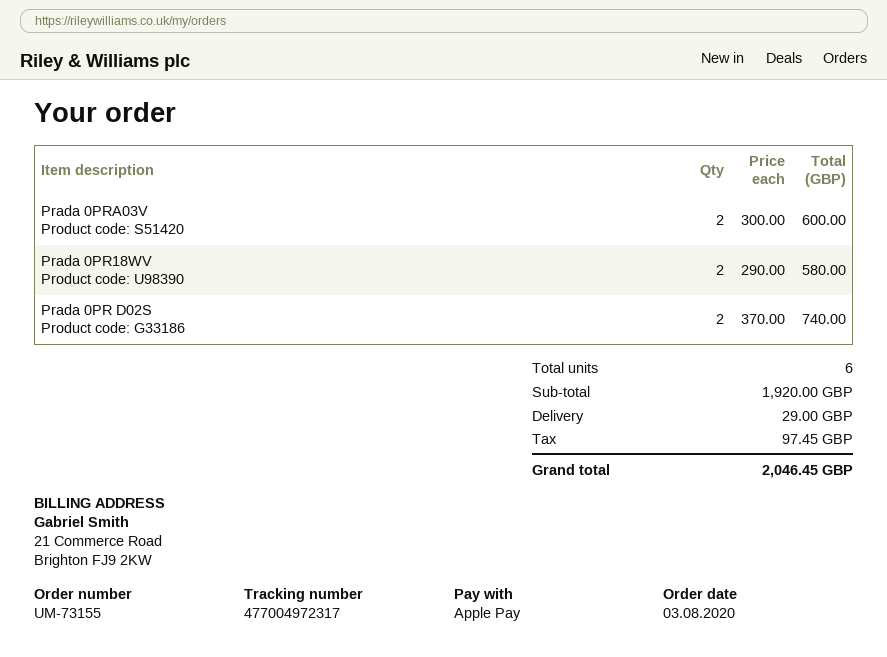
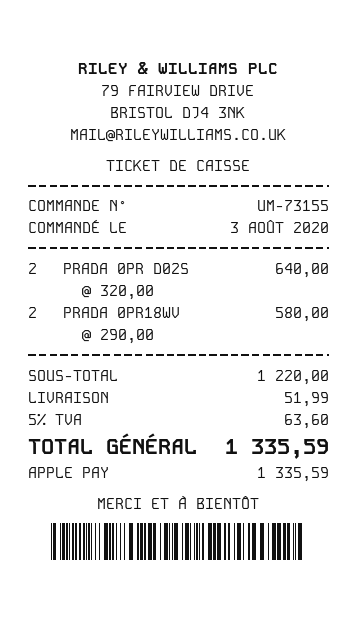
Prada 0PRA03V: 2 x 300.00 = 600.00 -> none
Prada 0PR D02S: 2 x 370.00 = 740.00 -> 2 x 320.00 = 640.00
subtotal: 1920.00 -> 1220.00
shipping: 29.00 -> 51.99
tax: 97.45 -> 63.60
total: 2046.45 -> 1335.59

